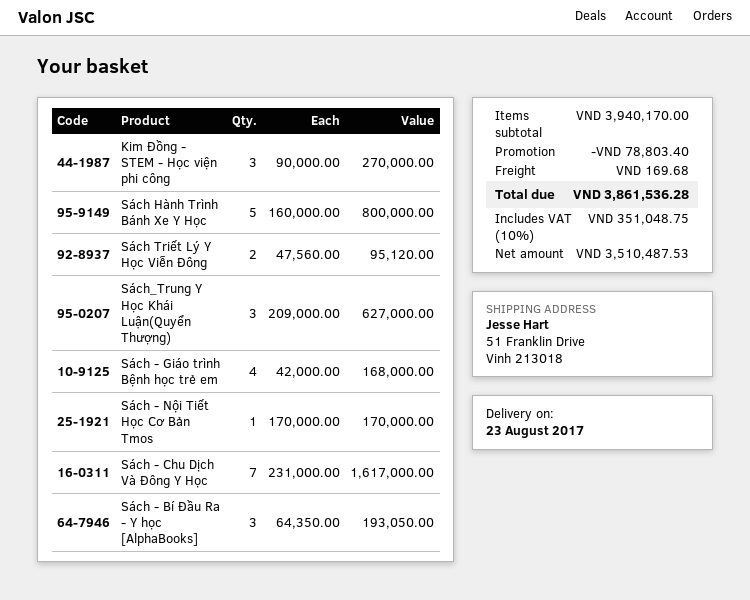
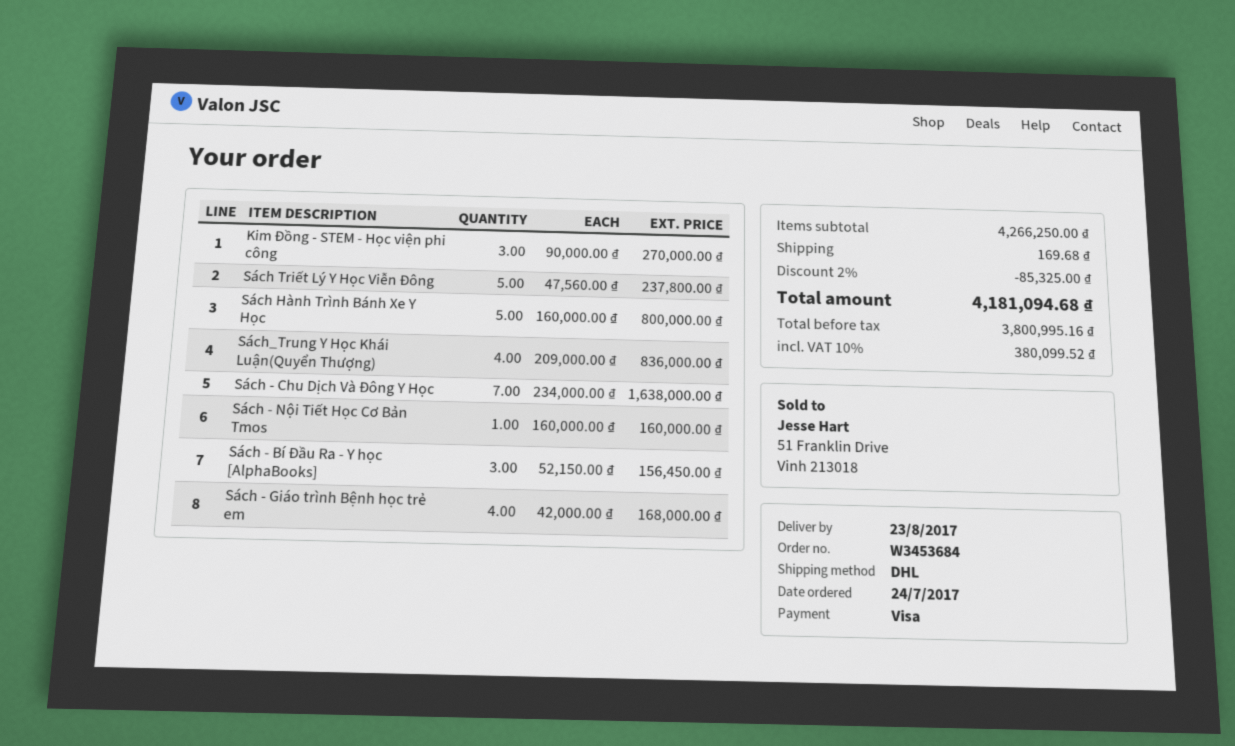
Sách Triết Lý Y Học Viễn Đông: 2 x 47560.00 = 95120.00 -> 5 x 47560.00 = 237800.00
Sách_Trung Y Học Khái Luận(Quyển Thượng): 3 x 209000.00 = 627000.00 -> 4 x 209000.00 = 836000.00
Sách - Nội Tiết Học Cơ Bản Tmos: 1 x 170000.00 = 170000.00 -> 1 x 160000.00 = 160000.00
Sách - Chu Dịch Và Đông Y Học: 7 x 231000.00 = 1617000.00 -> 7 x 234000.00 = 1638000.00
Sách - Bí Đầu Ra - Y học [AlphaBooks]: 3 x 64350.00 = 193050.00 -> 3 x 52150.00 = 156450.00
subtotal: 3940170.00 -> 4266250.00
discount: 78803.40 -> 85325.00
net: 3510487.53 -> 3800995.16
tax: 10% = 351048.75 -> 10% = 380099.52
total: 3861536.28 -> 4181094.68

